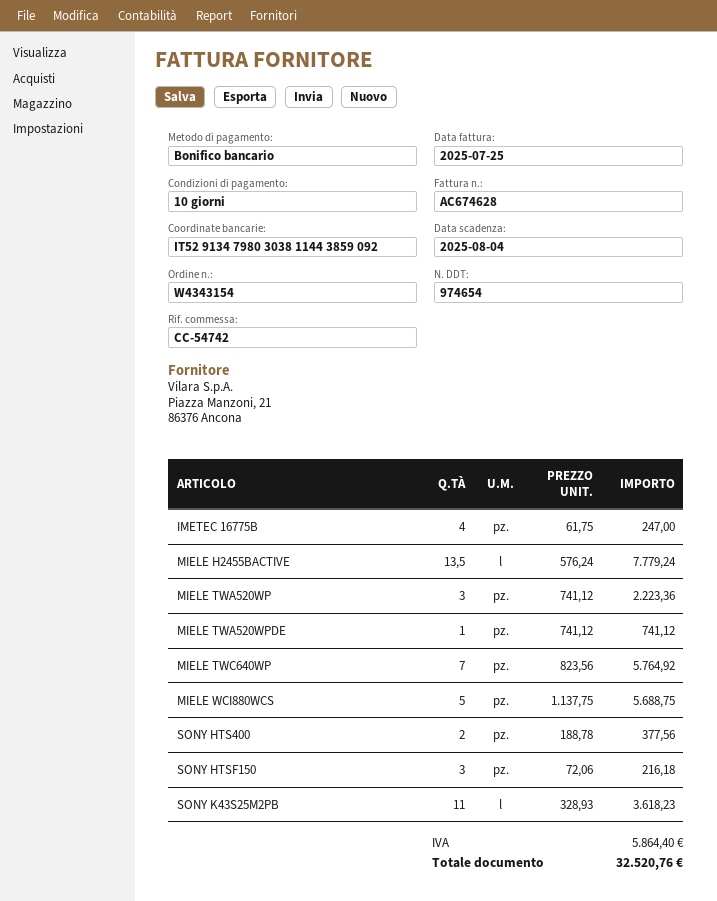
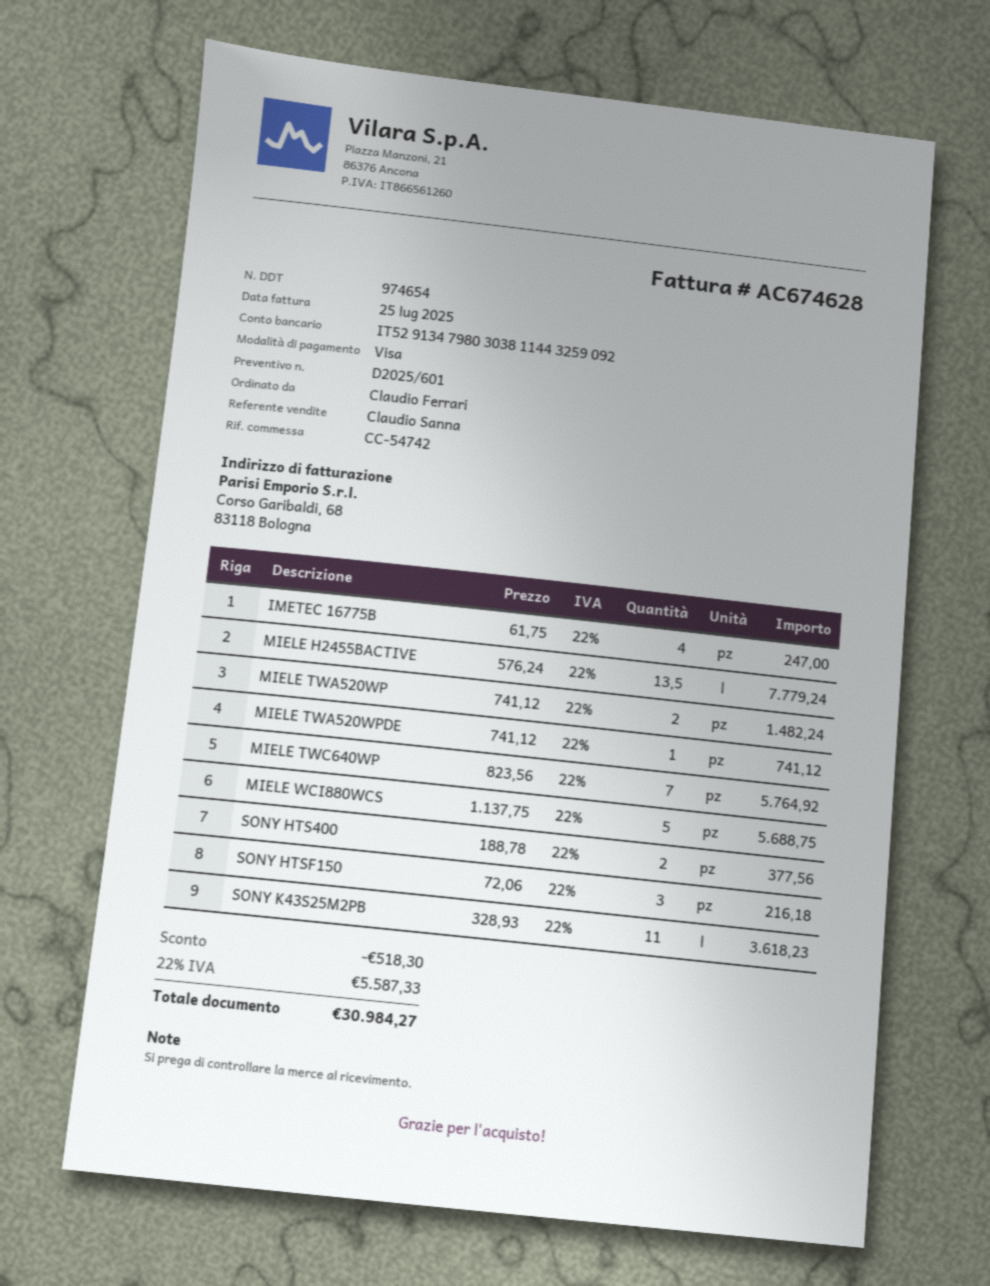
payment method: bank transfer -> Visa
bank account: IT5291347980303811443859092 -> IT5291347980303811443259092
MIELE TWA520WP: 3 x 741.12 = 2223.36 -> 2 x 741.12 = 1482.24
discount: none -> 518.30
tax: 5864.40 -> 5587.33
total: 32520.76 -> 30984.27

